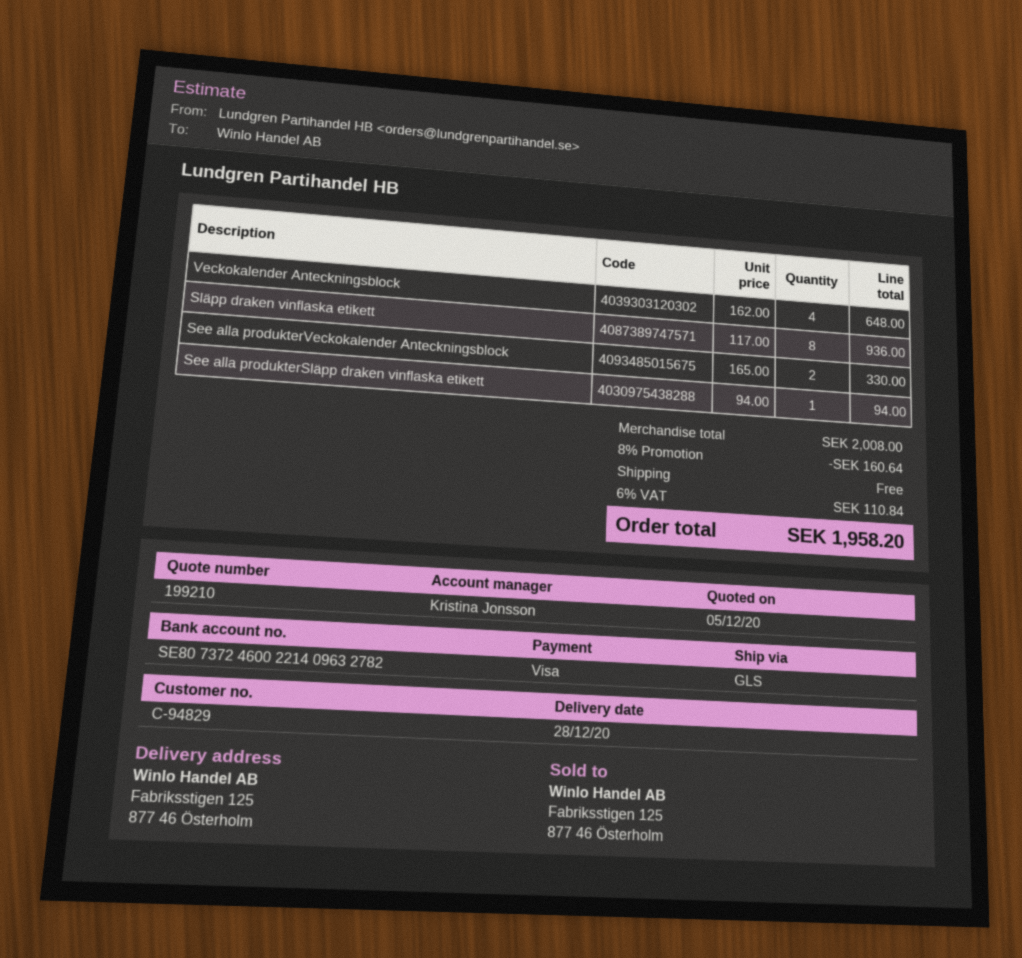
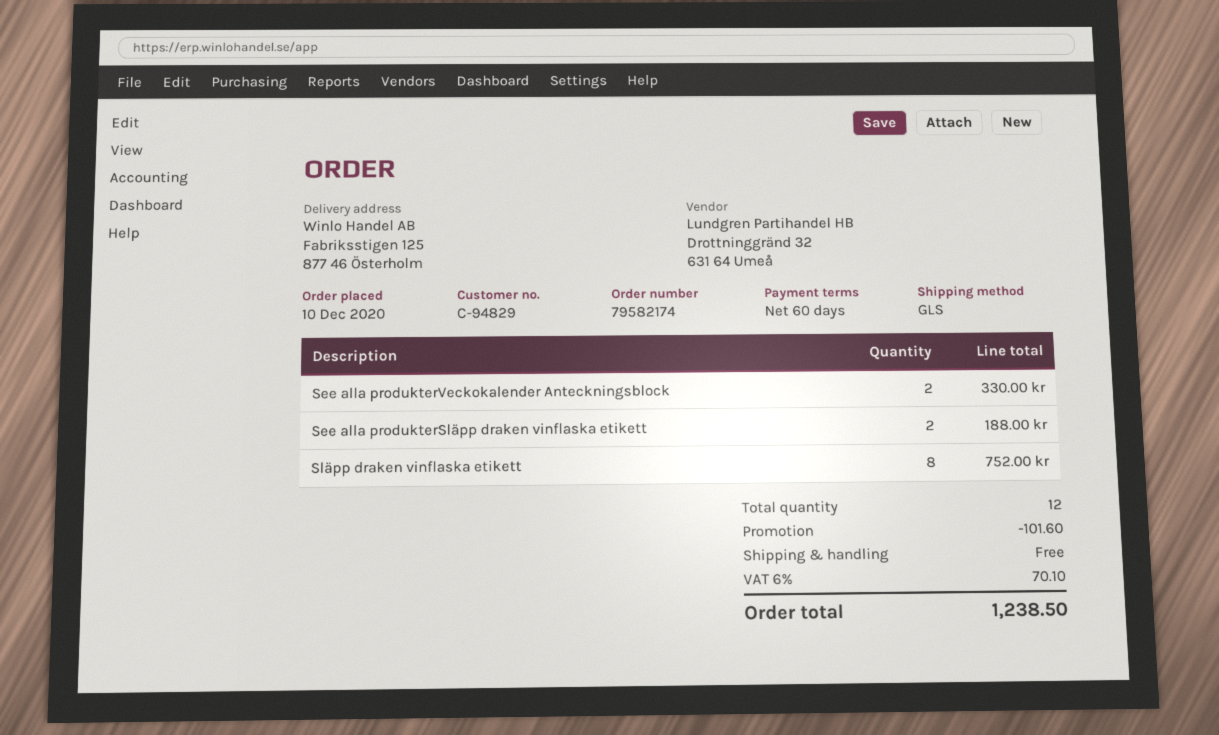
Veckokalender Anteckningsblock: 4 for 648.00 -> none
Släpp draken vinflaska etikett: 8 for 936.00 -> 8 for 752.00
See alla produkterSläpp draken vinflaska etikett: 1 for 94.00 -> 2 for 188.00
discount: 160.64 -> 101.60
tax: 6% = 110.84 -> 6% = 70.10
total: 1958.20 -> 1238.50

